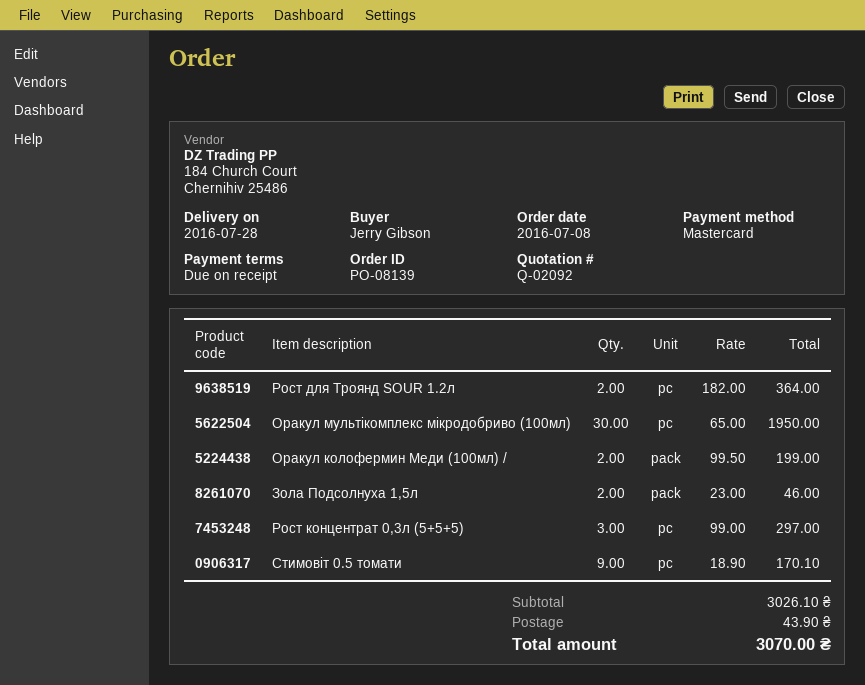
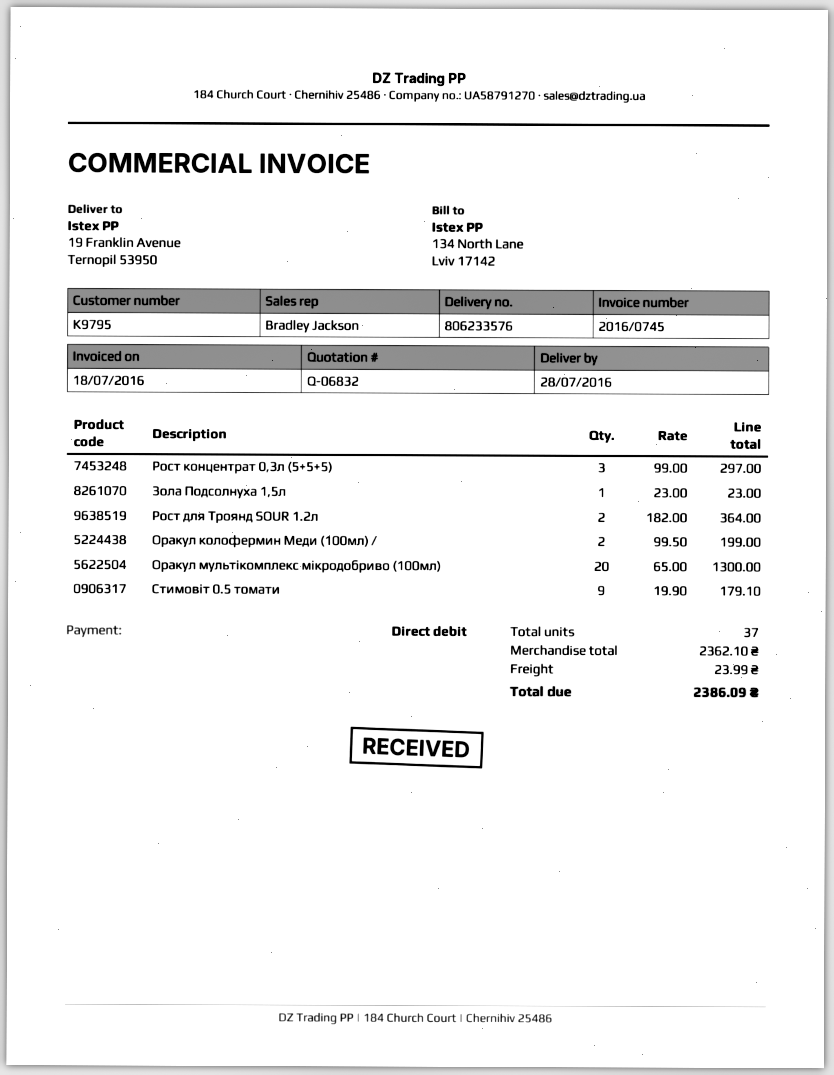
quote number: Q-02092 -> Q-06832
payment method: Mastercard -> direct debit
Оракул мультікомплекс мікродобриво (100мл): 30 x 65.00 = 1950.00 -> 20 x 65.00 = 1300.00
Зола Подсолнуха 1,5л: 2 x 23.00 = 46.00 -> 1 x 23.00 = 23.00
Стимовіт 0.5 томати: 9 x 18.90 = 170.10 -> 9 x 19.90 = 179.10
subtotal: 3026.10 -> 2362.10
shipping: 43.90 -> 23.99
total: 3070.00 -> 2386.09

